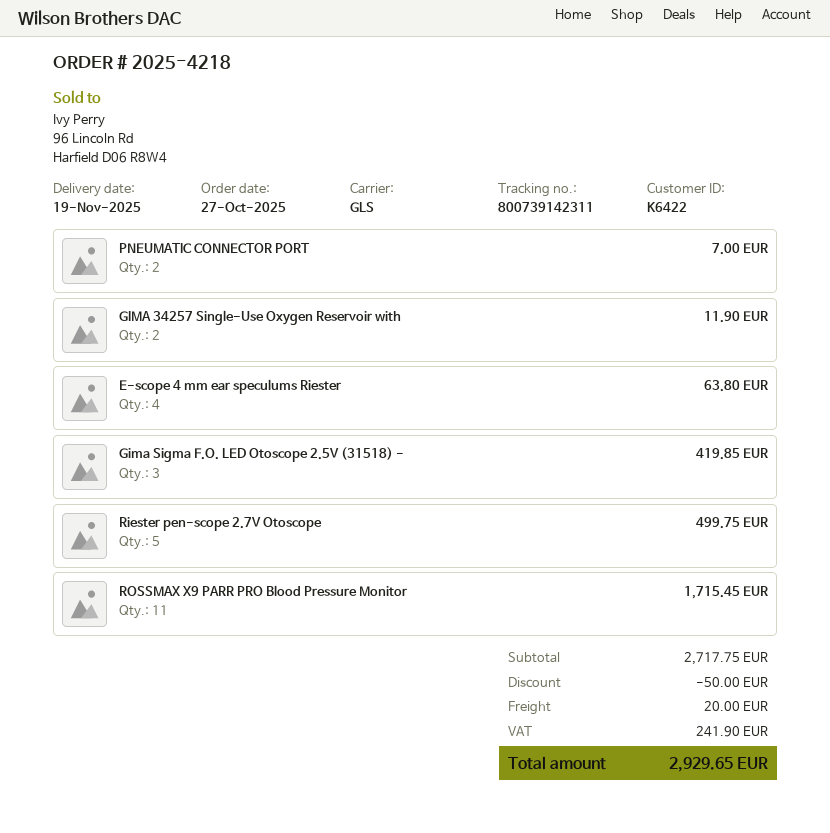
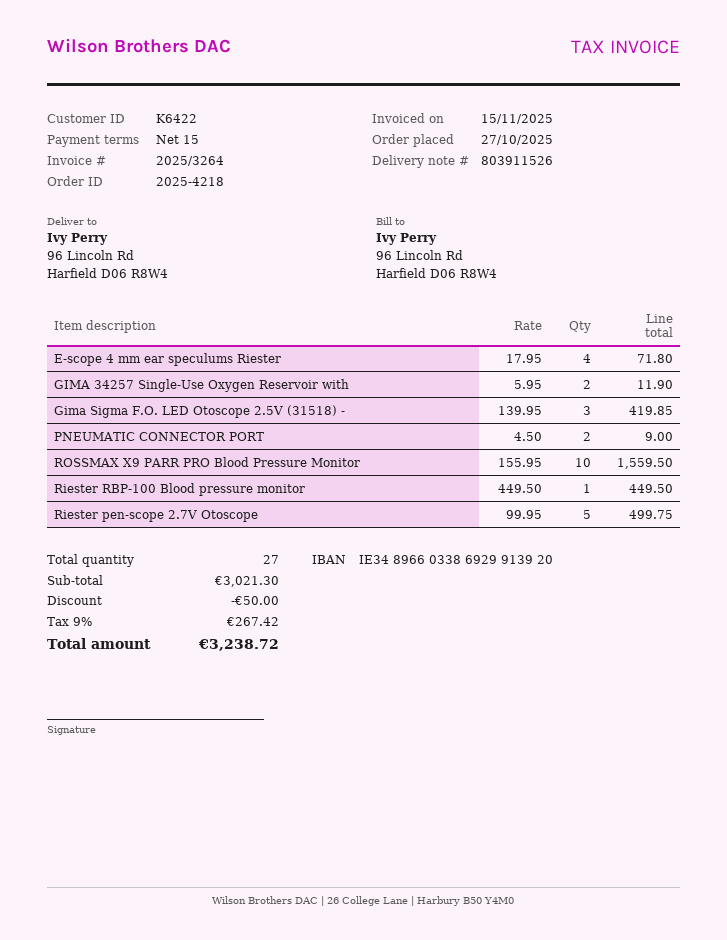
PNEUMATIC CONNECTOR PORT: 2 for 7.00 -> 2 for 9.00
E-scope 4 mm ear speculums Riester: 4 for 63.80 -> 4 for 71.80
ROSSMAX X9 PARR PRO Blood Pressure Monitor: 11 for 1715.45 -> 10 for 1559.50
Riester RBP-100 Blood pressure monitor: none -> 1 for 449.50
subtotal: 2717.75 -> 3021.30
shipping: 20.00 -> none
tax: 241.90 -> 267.42
total: 2929.65 -> 3238.72

